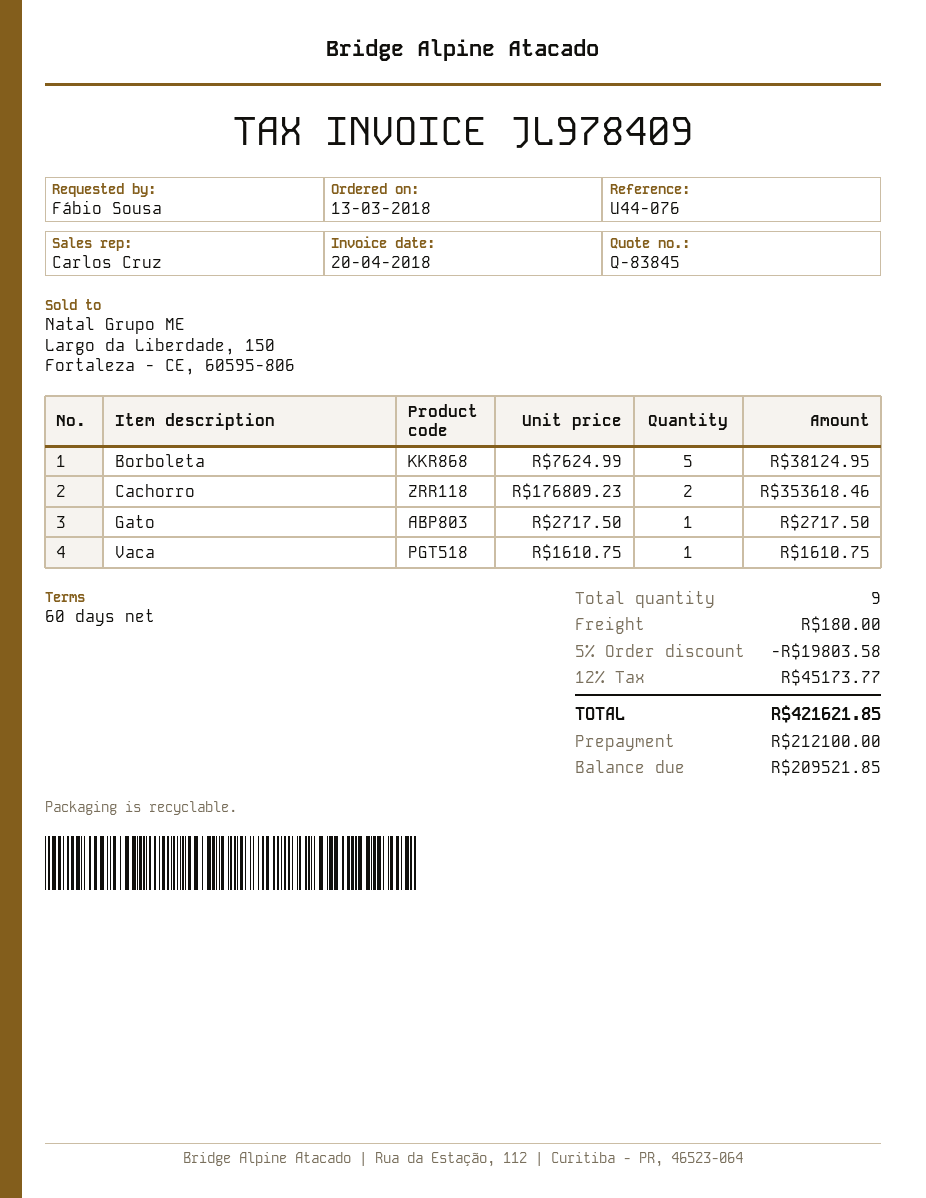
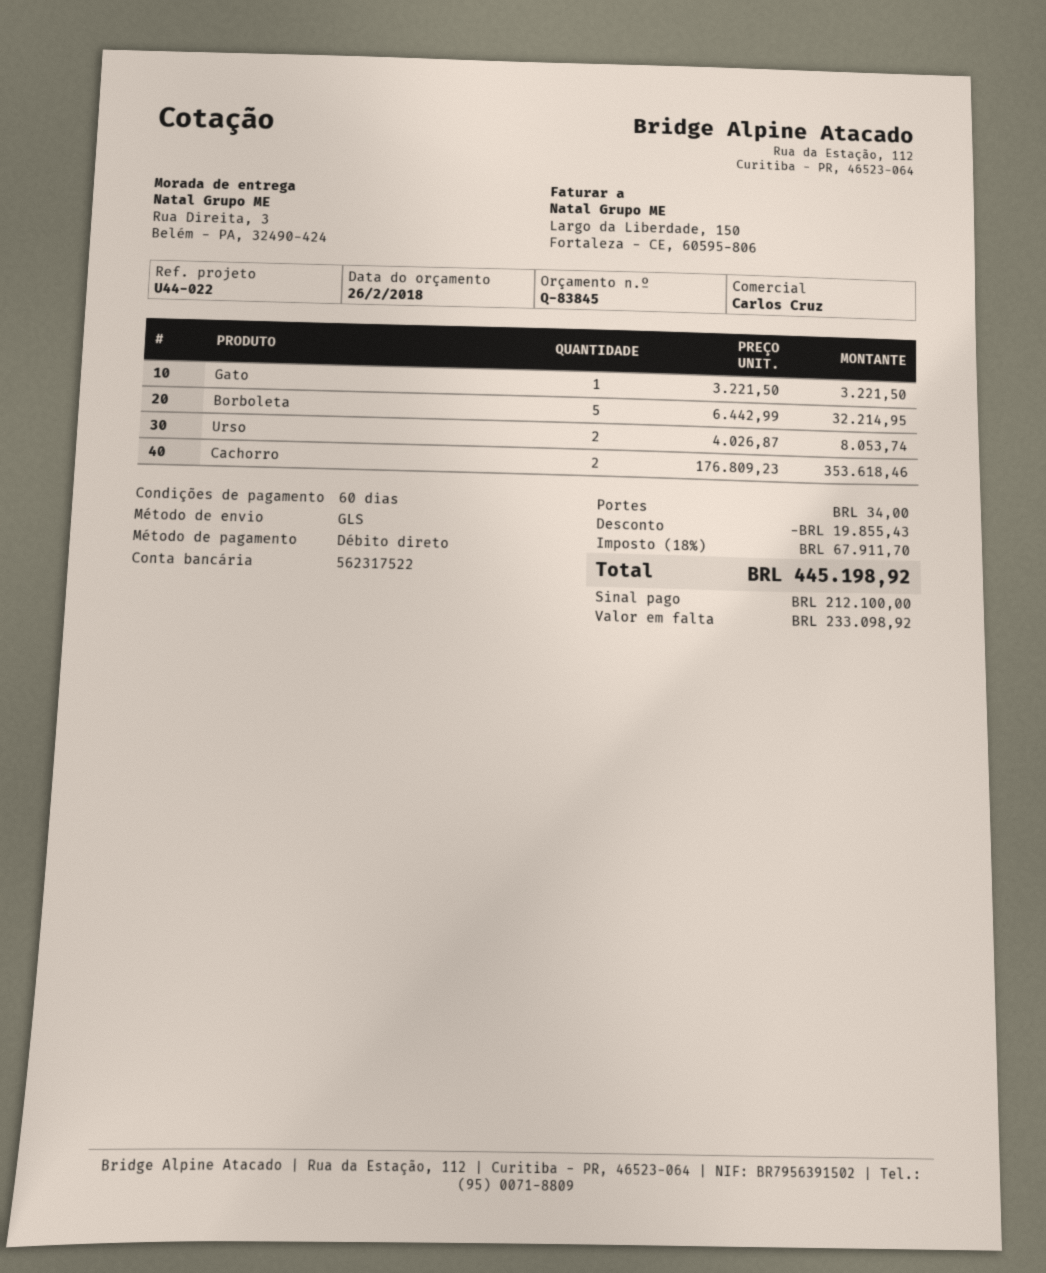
reference: U44-076 -> U44-022
Borboleta: 5 x 7624.99 = 38124.95 -> 5 x 6442.99 = 32214.95
Gato: 1 x 2717.50 = 2717.50 -> 1 x 3221.50 = 3221.50
Vaca: 1 x 1610.75 = 1610.75 -> none
Urso: none -> 2 x 4026.87 = 8053.74
discount: 19803.58 -> 19855.43
shipping: 180.00 -> 34.00
tax: 12% = 45173.77 -> 18% = 67911.70
total: 421621.85 -> 445198.92
balance: 209521.85 -> 233098.92

